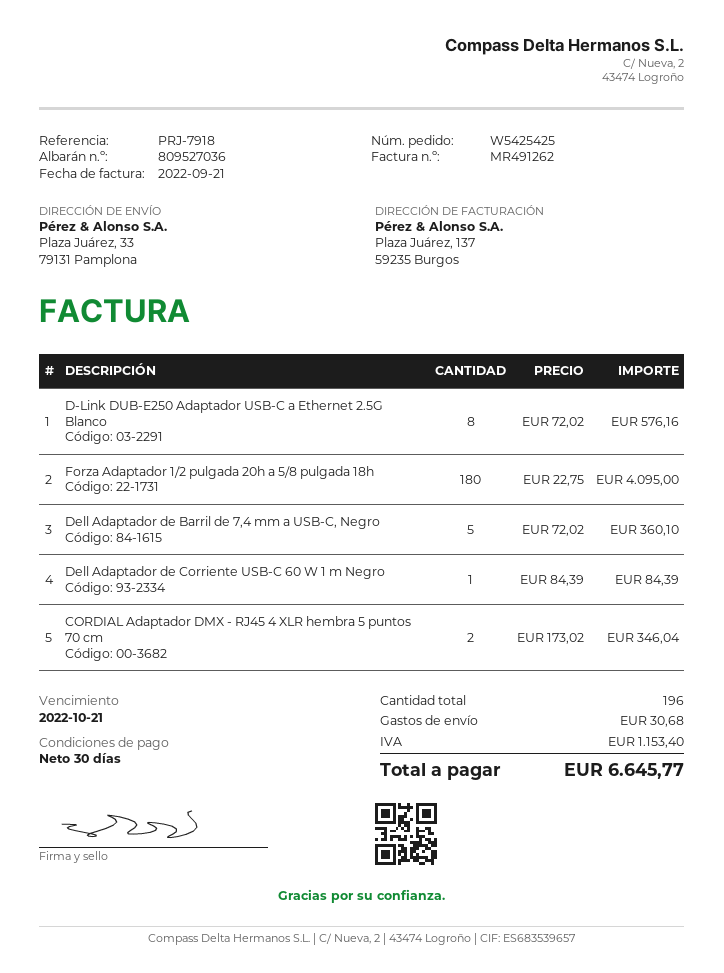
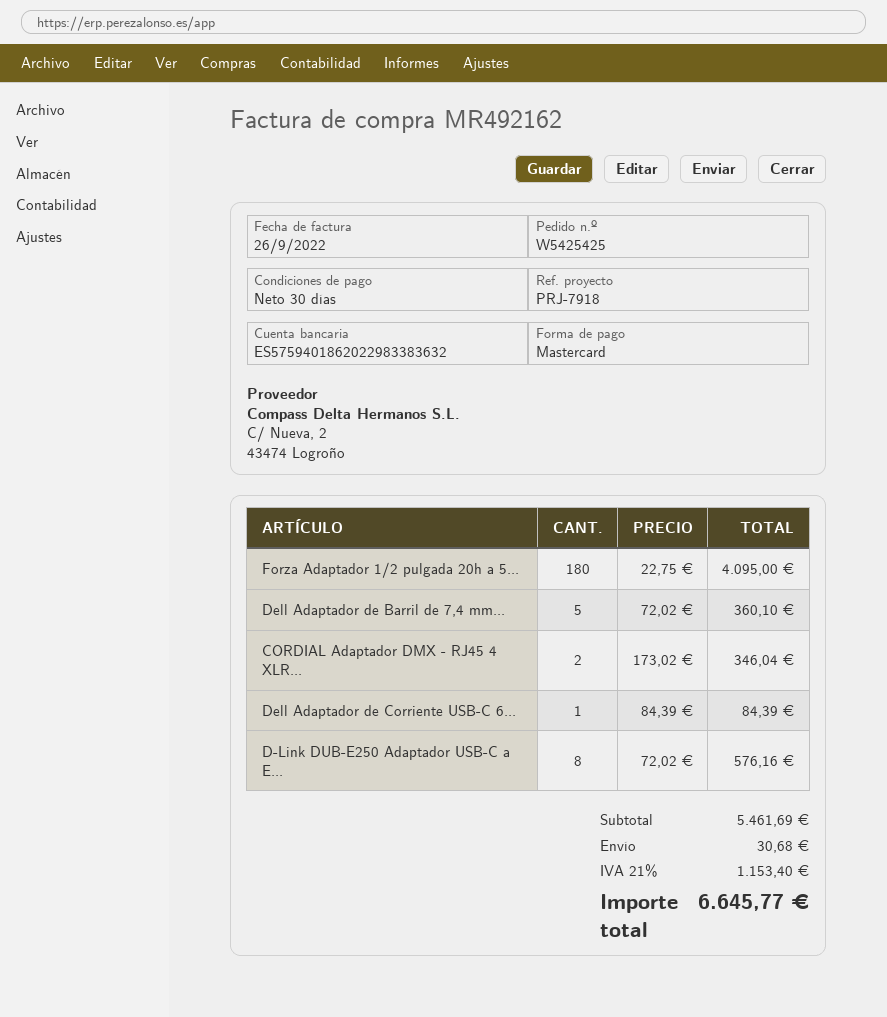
invoice number: MR491262 -> MR492162
invoice date: 2022-09-21 -> 2022-09-26

